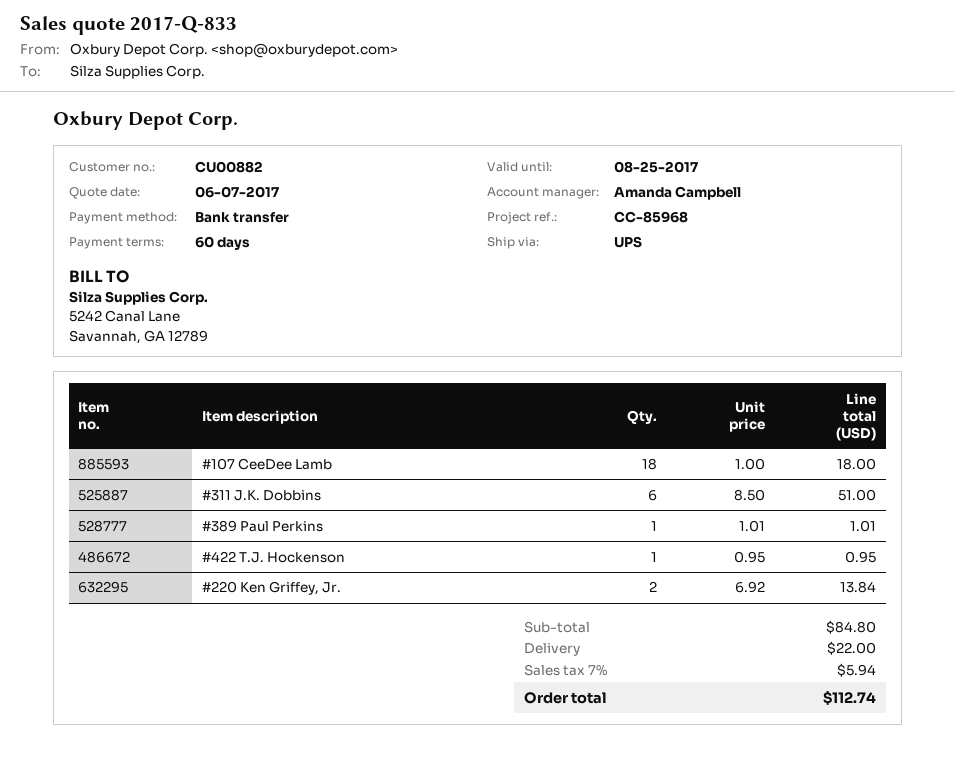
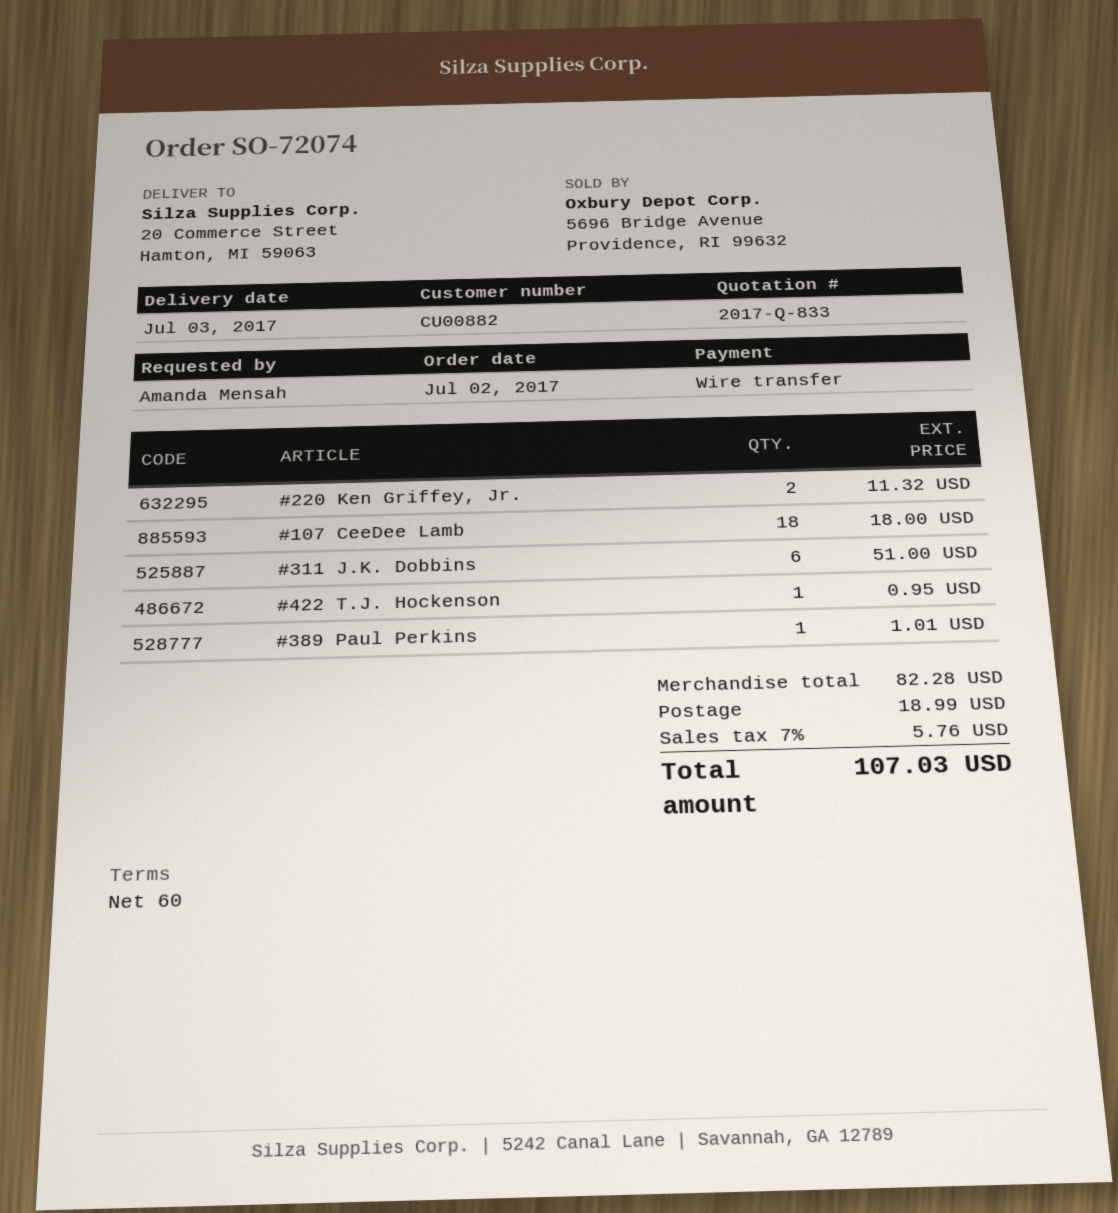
#220 Ken Griffey, Jr.: 2 for 13.84 -> 2 for 11.32
subtotal: 84.80 -> 82.28
shipping: 22.00 -> 18.99
tax: 7% = 5.94 -> 7% = 5.76
total: 112.74 -> 107.03

